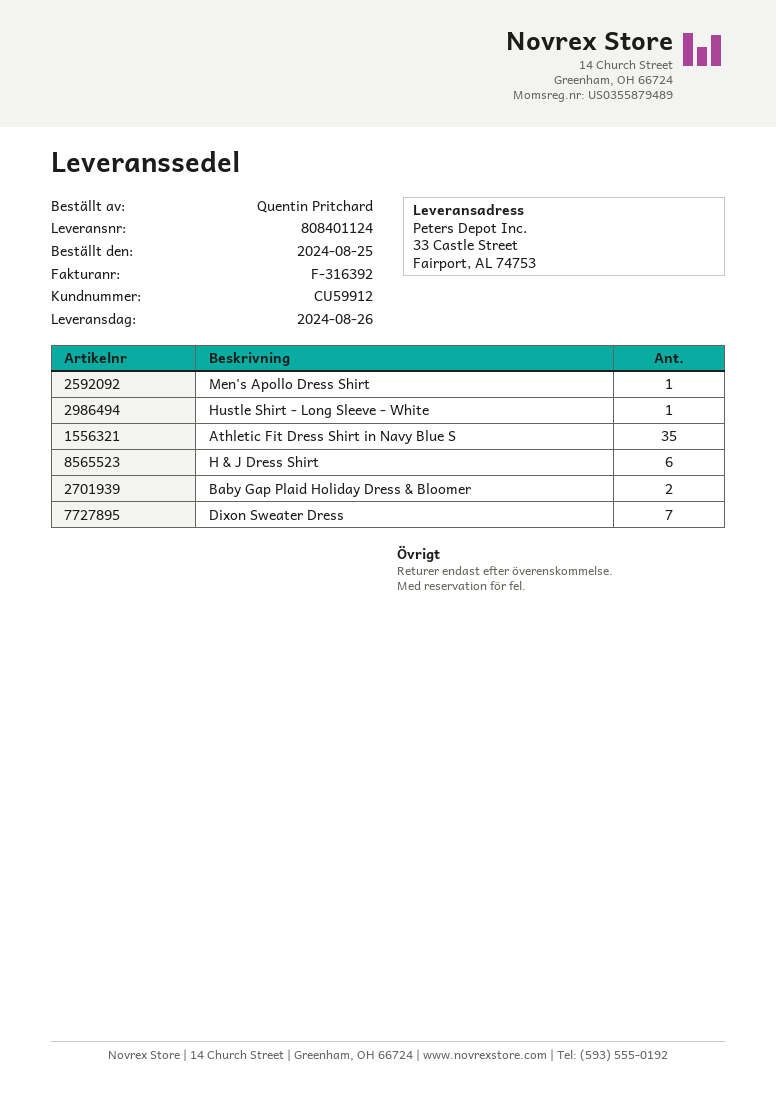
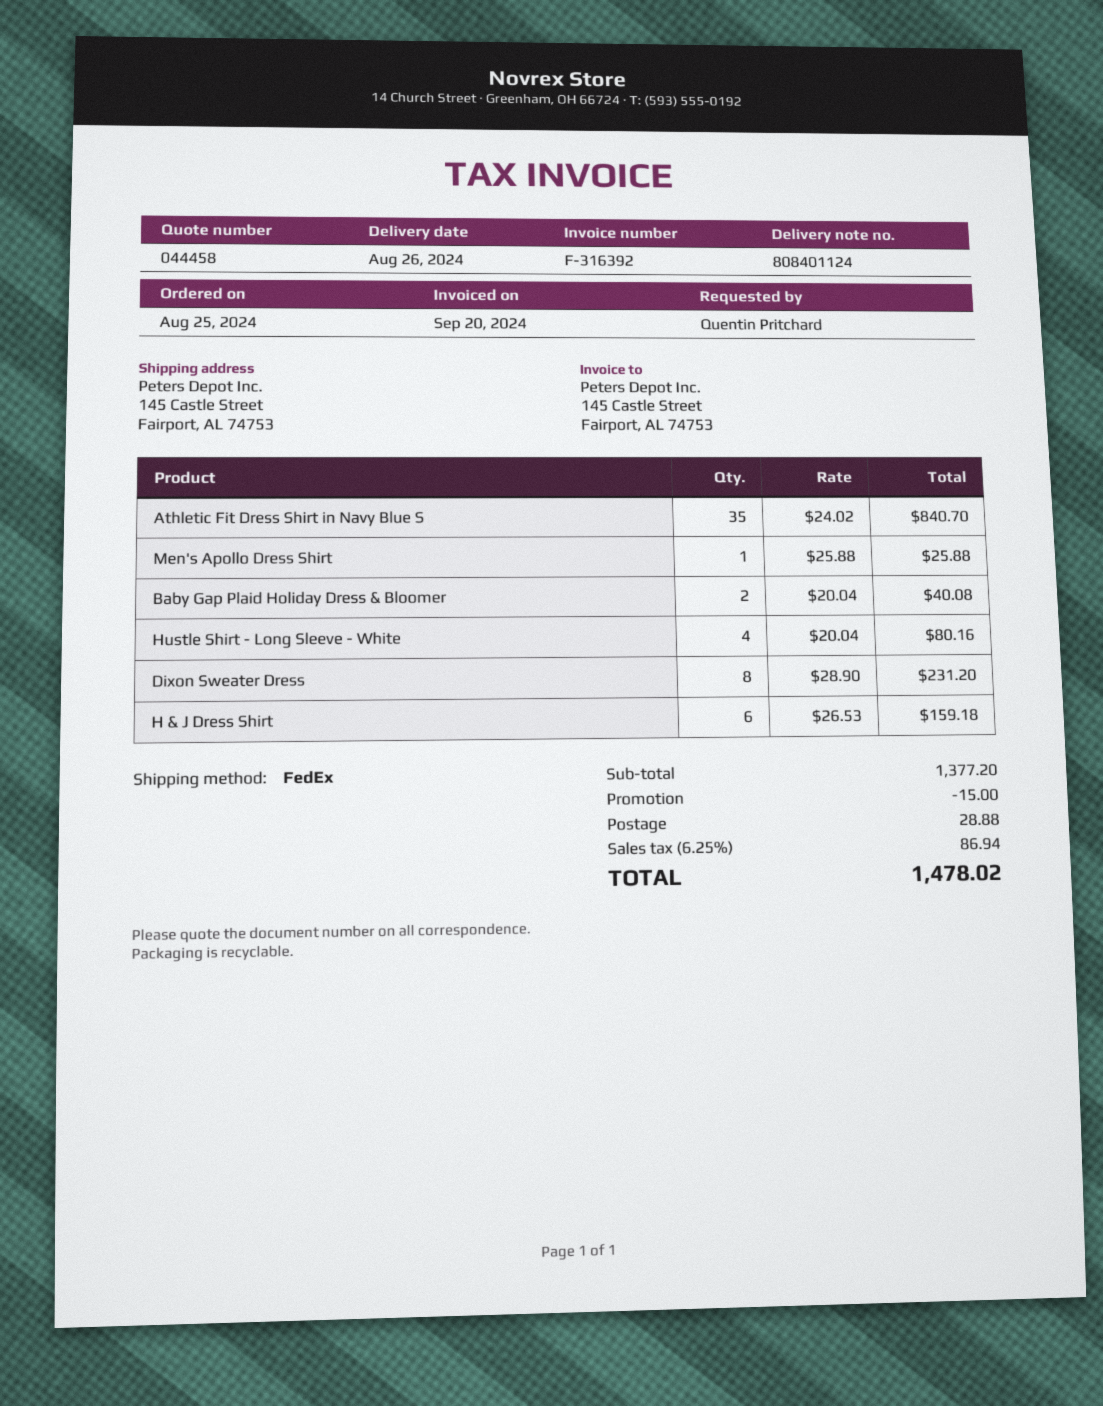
ship to: 33 Castle Street, Fairport, AL 74753 -> 145 Castle Street, Fairport, AL 74753
Hustle Shirt - Long Sleeve - White: 1 -> 4
Dixon Sweater Dress: 7 -> 8

